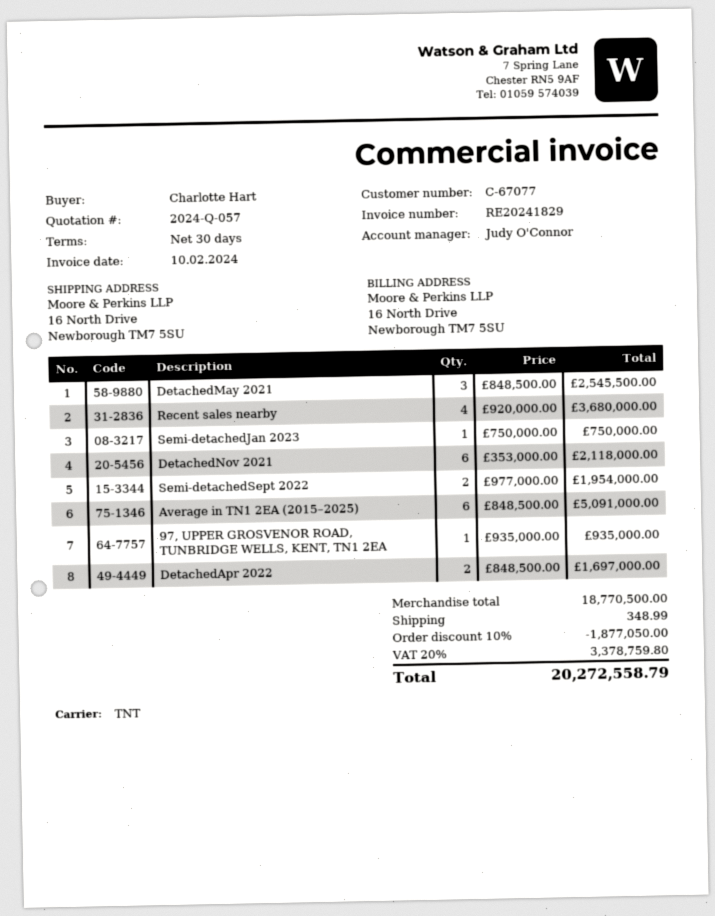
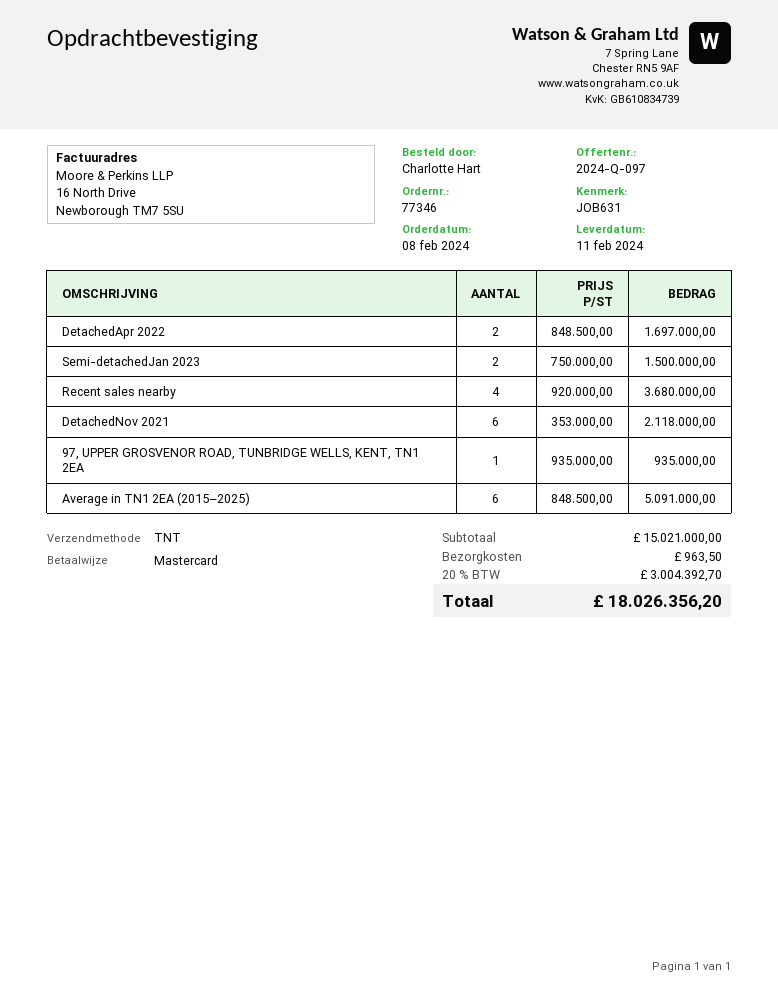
quote number: 2024-Q-057 -> 2024-Q-097
DetachedMay 2021: 3 x 848500.00 = 2545500.00 -> none
Semi-detachedJan 2023: 1 x 750000.00 = 750000.00 -> 2 x 750000.00 = 1500000.00
Semi-detachedSept 2022: 2 x 977000.00 = 1954000.00 -> none
subtotal: 18770500.00 -> 15021000.00
discount: 10% = 1877050.00 -> none
shipping: 348.99 -> 963.50
tax: 20% = 3378759.80 -> 20% = 3004392.70
total: 20272558.79 -> 18026356.20

